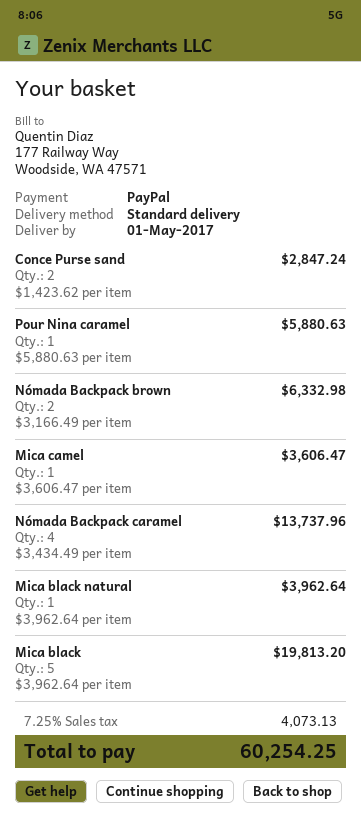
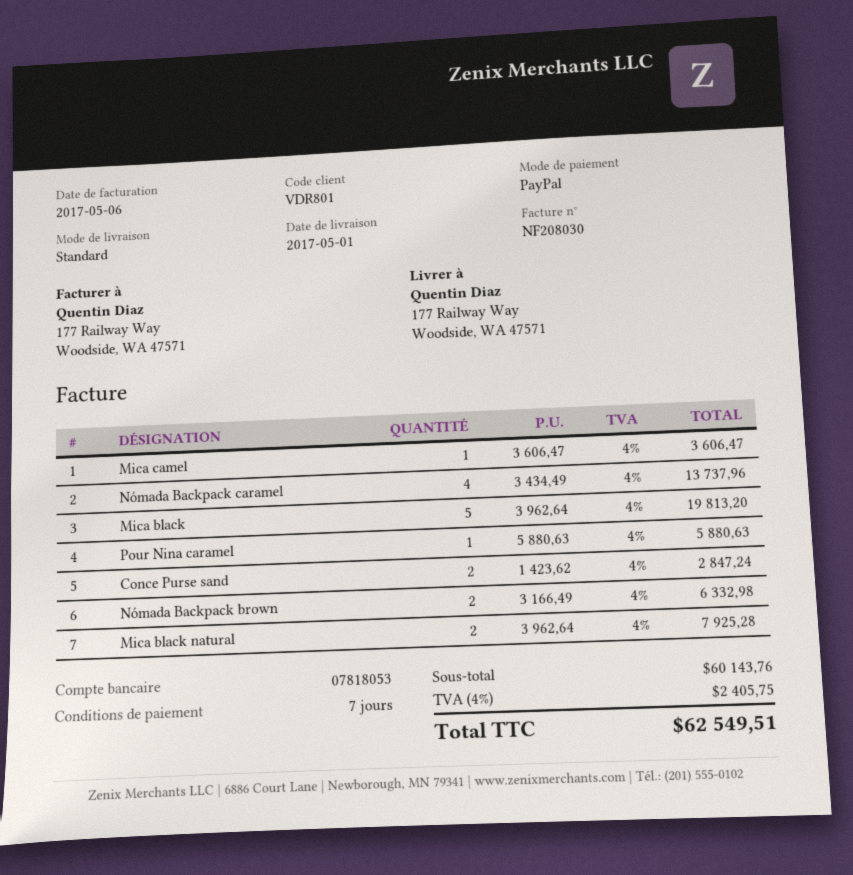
Mica black natural: 1 x 3962.64 = 3962.64 -> 2 x 3962.64 = 7925.28
tax: 7.25% = 4073.13 -> 4% = 2405.75
total: 60254.25 -> 62549.51

